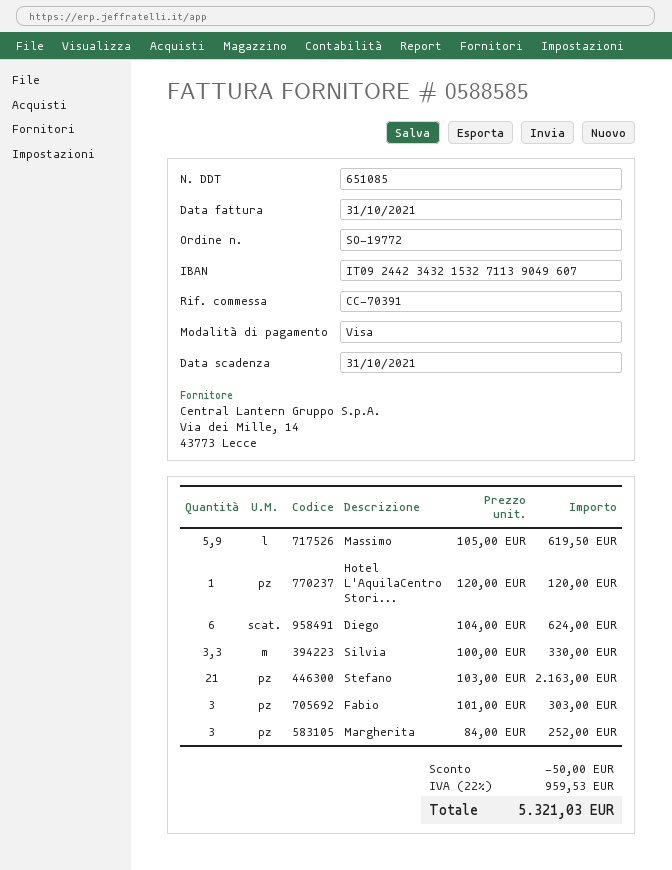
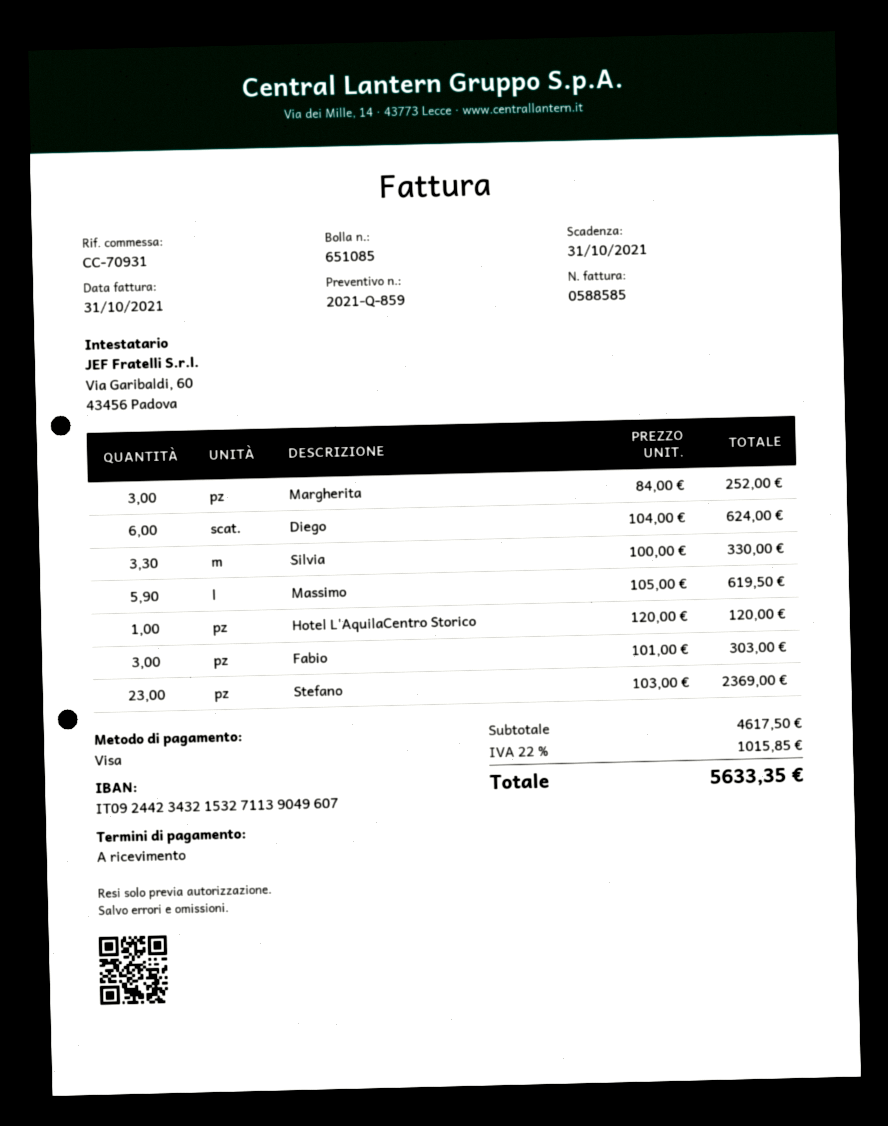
reference: CC-70391 -> CC-70931
Stefano: 21 x 103.00 = 2163.00 -> 23 x 103.00 = 2369.00
discount: 50.00 -> none
tax: 22% = 959.53 -> 22% = 1015.85
total: 5321.03 -> 5633.35

